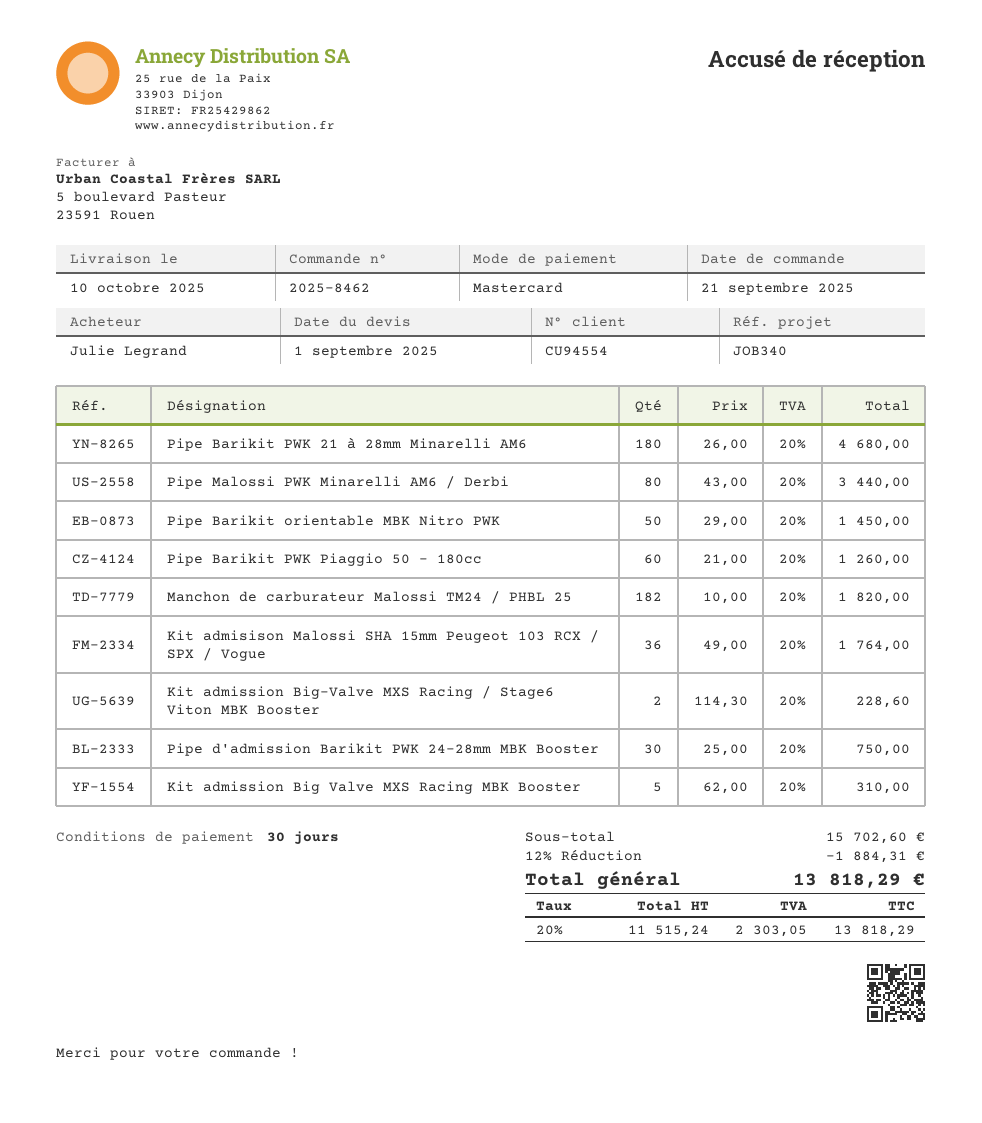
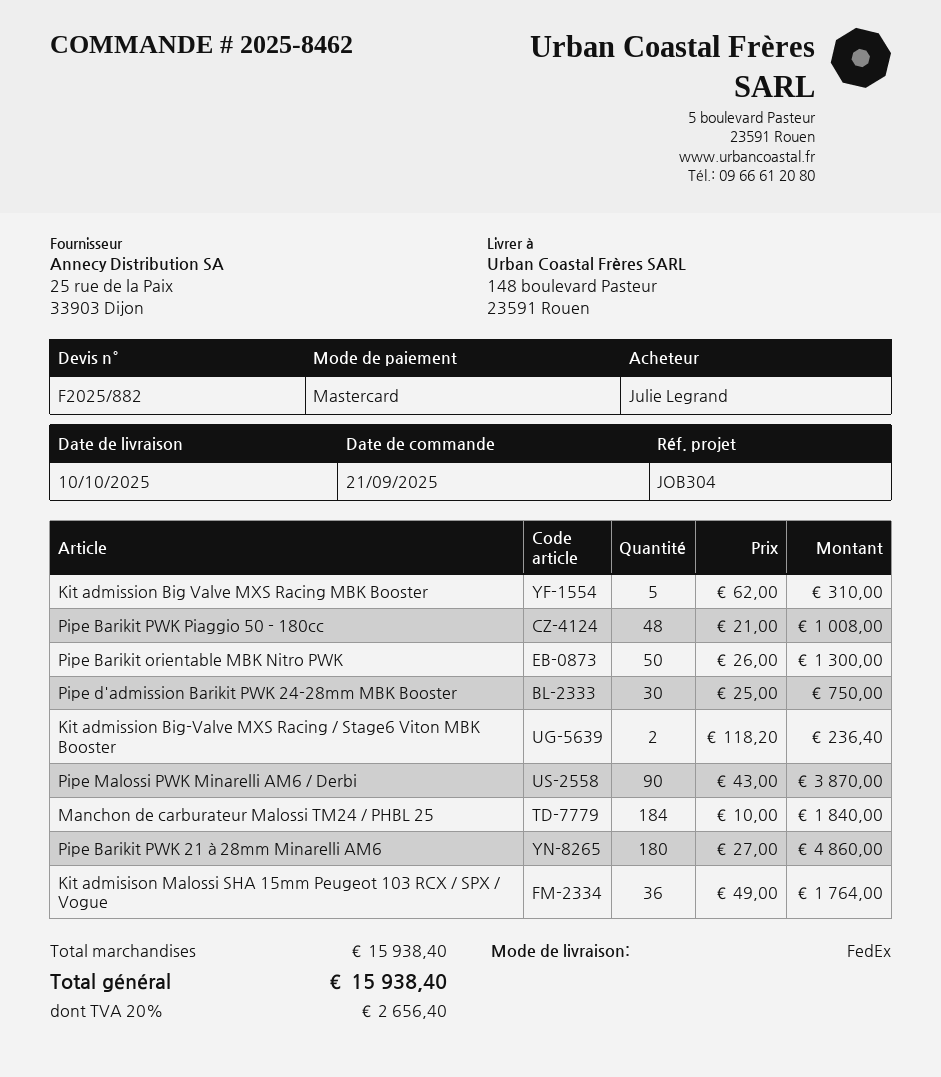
reference: JOB340 -> JOB304
Pipe Barikit PWK 21 à 28mm Minarelli AM6: 180 x 26.00 = 4680.00 -> 180 x 27.00 = 4860.00
Pipe Malossi PWK Minarelli AM6 / Derbi: 80 x 43.00 = 3440.00 -> 90 x 43.00 = 3870.00
Pipe Barikit orientable MBK Nitro PWK: 50 x 29.00 = 1450.00 -> 50 x 26.00 = 1300.00
Pipe Barikit PWK Piaggio 50 - 180cc: 60 x 21.00 = 1260.00 -> 48 x 21.00 = 1008.00
Manchon de carburateur Malossi TM24 / PHBL 25: 182 x 10.00 = 1820.00 -> 184 x 10.00 = 1840.00
Kit admission Big-Valve MXS Racing / Stage6 Viton MBK Booster: 2 x 114.30 = 228.60 -> 2 x 118.20 = 236.40
subtotal: 15702.60 -> 15938.40
discount: 12% = 1884.31 -> none
tax: 20% = 2303.05 -> 20% = 2656.40
total: 13818.29 -> 15938.40

